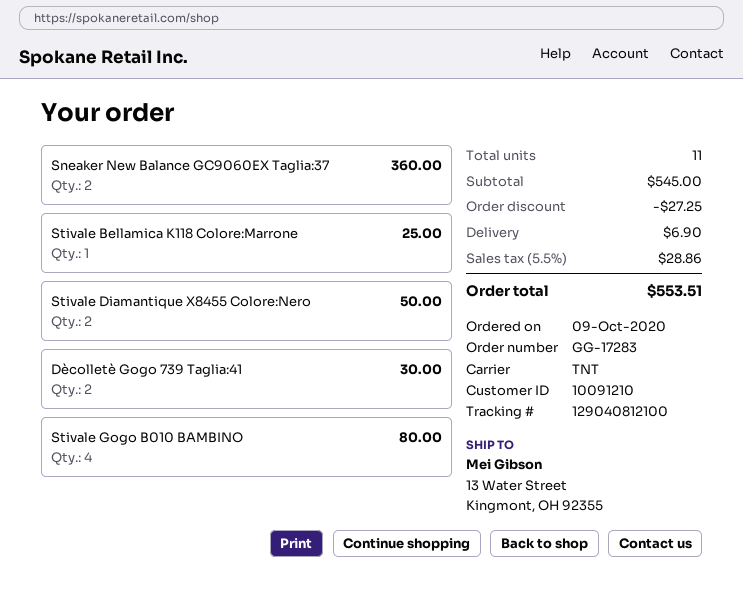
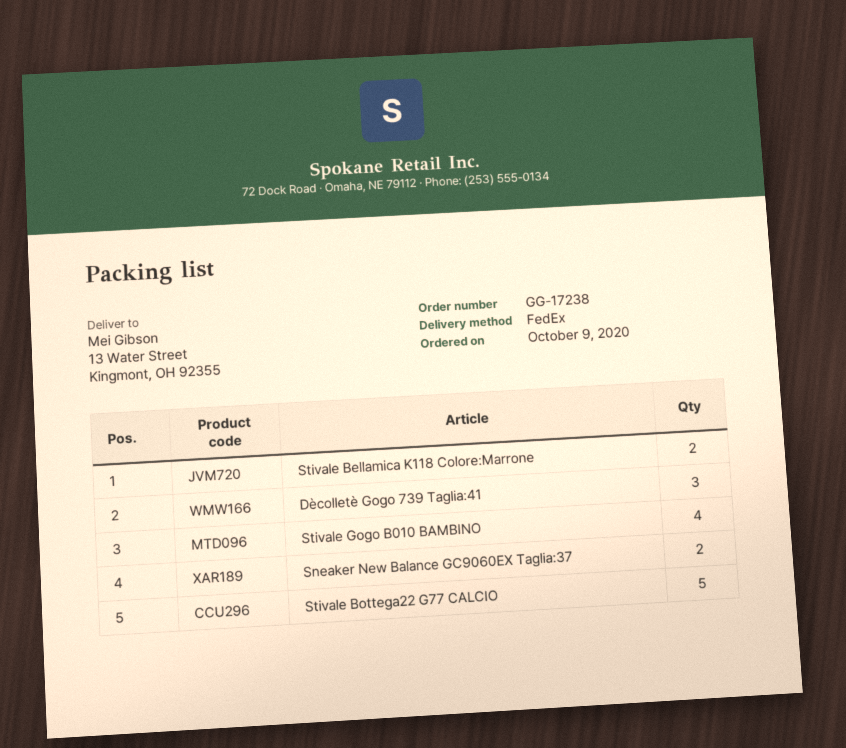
order number: GG-17283 -> GG-17238
shipping method: TNT -> FedEx
Stivale Bellamica K118 Colore:Marrone: 1 -> 2
Stivale Diamantique X8455 Colore:Nero: 2 -> none
Dècolletè Gogo 739 Taglia:41: 2 -> 3
Stivale Bottega22 G77 CALCIO: none -> 5

